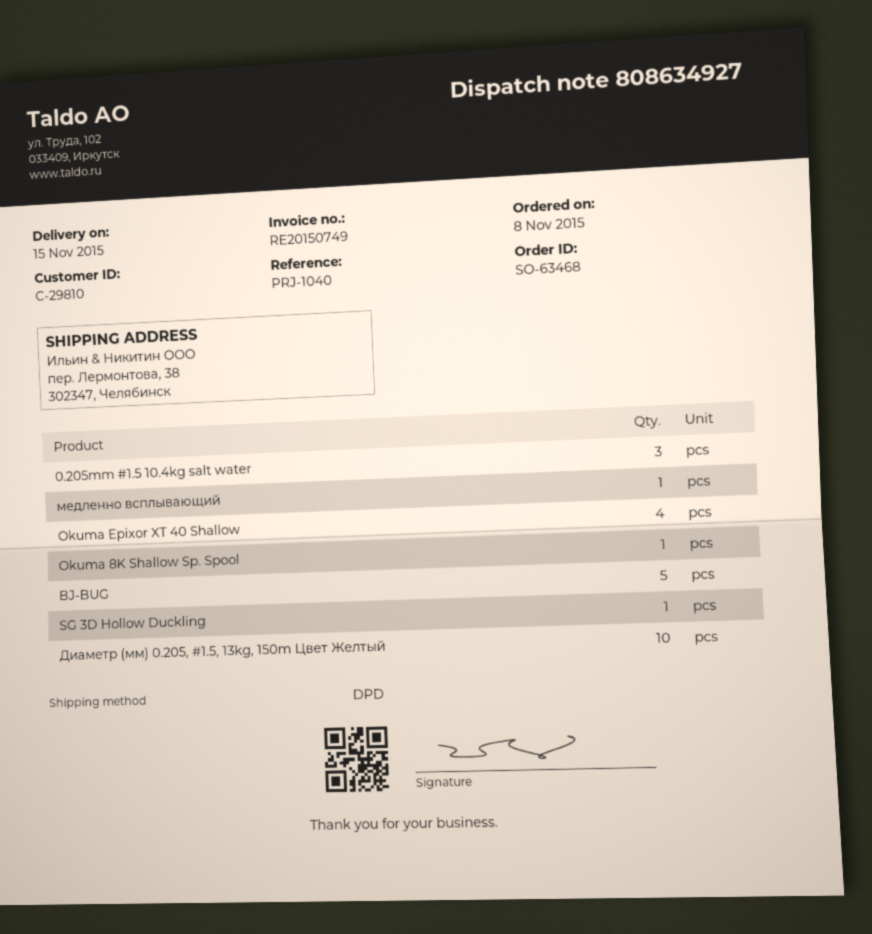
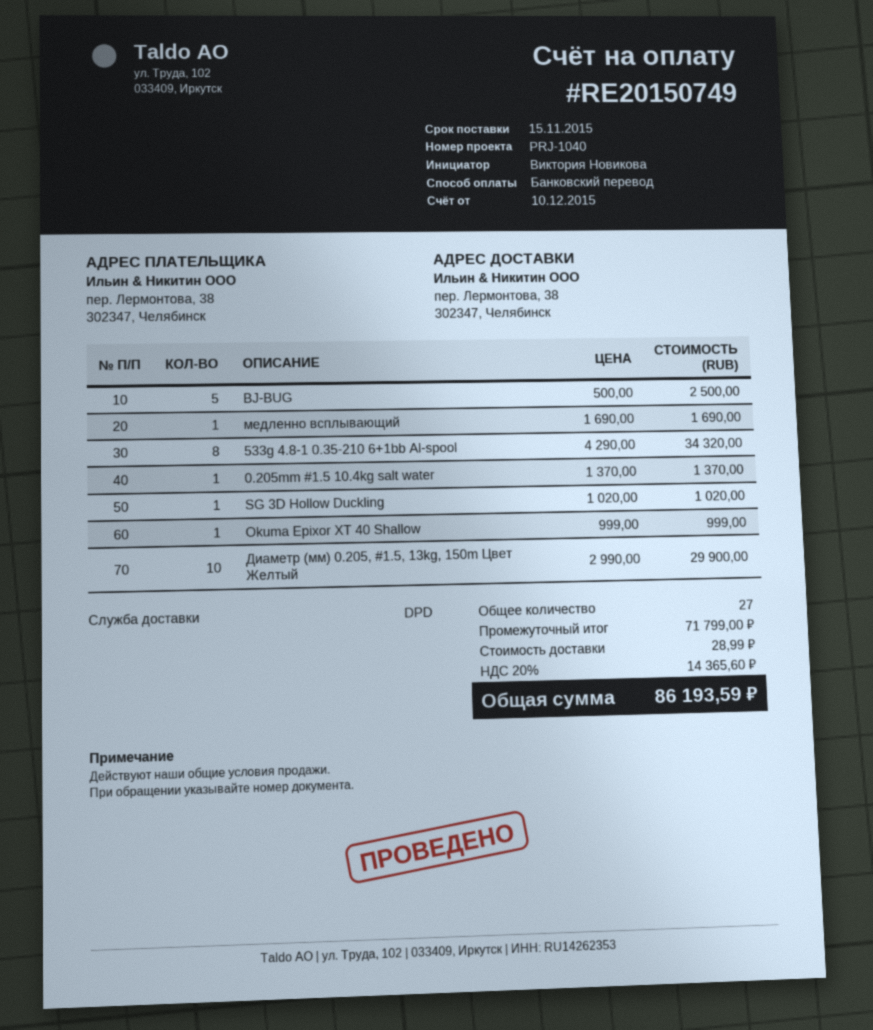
0.205mm #1.5 10.4kg salt water: 3 -> 1
Okuma Epixor XT 40 Shallow: 4 -> 1
Okuma 8K Shallow Sp. Spool: 1 -> none
533g 4.8-1 0.35-210 6+1bb Al-spool: none -> 8

